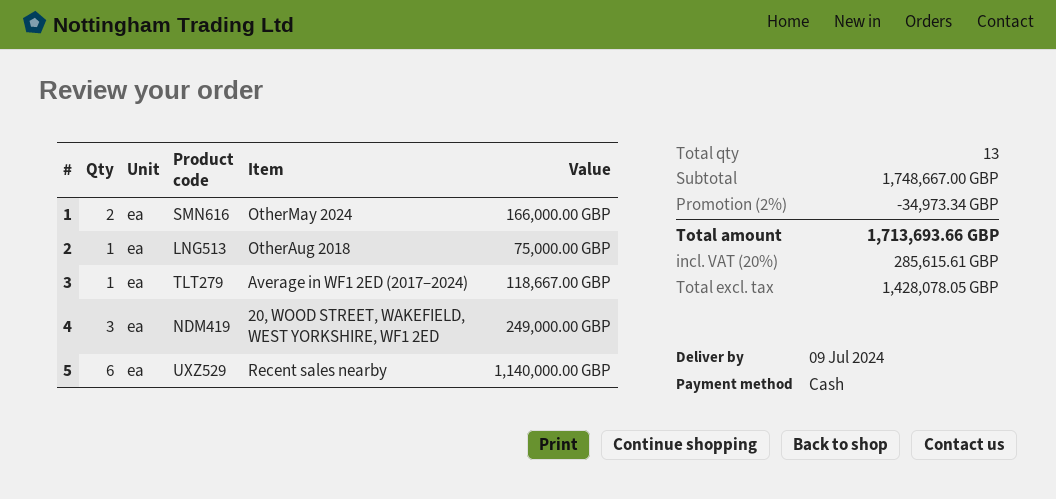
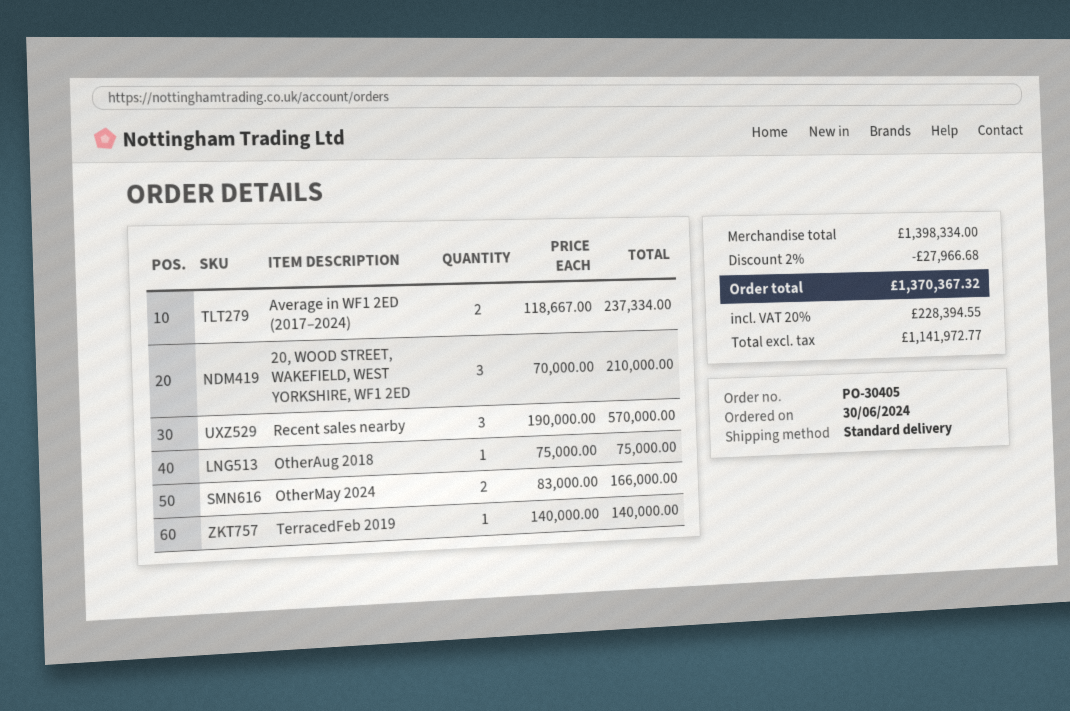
Average in WF1 2ED (2017–2024): 1 for 118667.00 -> 2 for 237334.00
20, WOOD STREET, WAKEFIELD, WEST YORKSHIRE, WF1 2ED: 3 for 249000.00 -> 3 for 210000.00
Recent sales nearby: 6 for 1140000.00 -> 3 for 570000.00
TerracedFeb 2019: none -> 1 for 140000.00
subtotal: 1748667.00 -> 1398334.00
discount: 2% = 34973.34 -> 2% = 27966.68
net: 1428078.05 -> 1141972.77
tax: 20% = 285615.61 -> 20% = 228394.55
total: 1713693.66 -> 1370367.32

